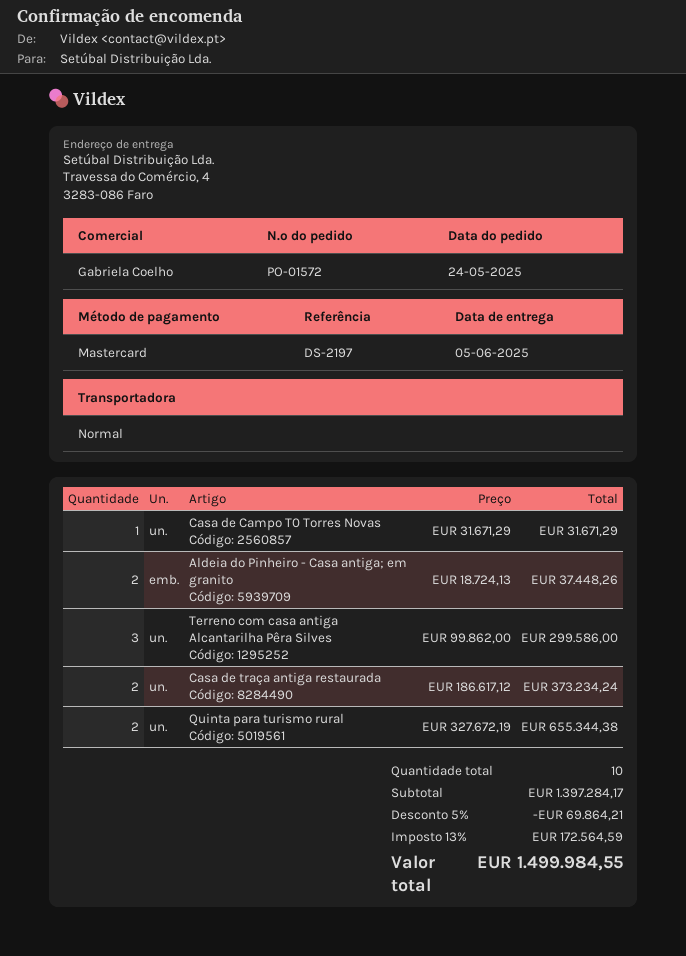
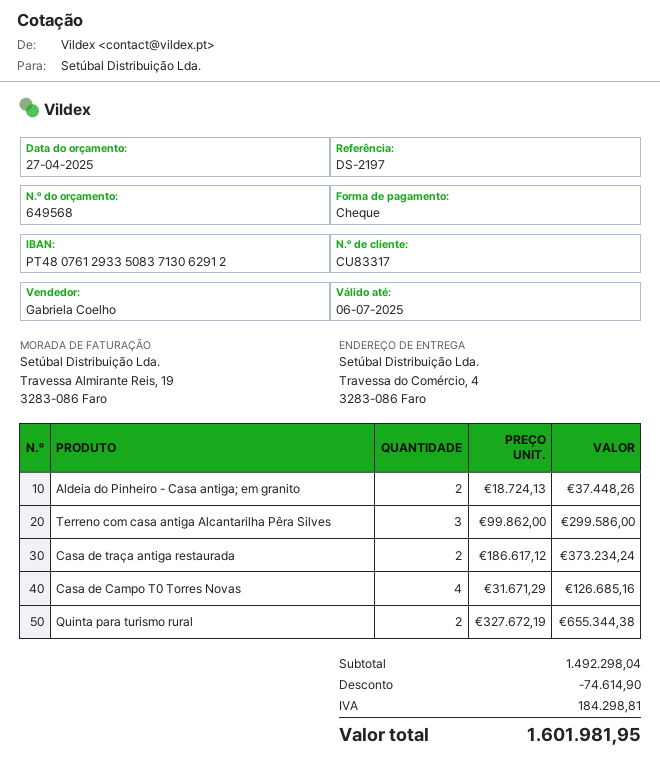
payment method: Mastercard -> cheque
Casa de Campo T0 Torres Novas: 1 x 31671.29 = 31671.29 -> 4 x 31671.29 = 126685.16
subtotal: 1397284.17 -> 1492298.04
discount: 69864.21 -> 74614.90
tax: 172564.59 -> 184298.81
total: 1499984.55 -> 1601981.95

